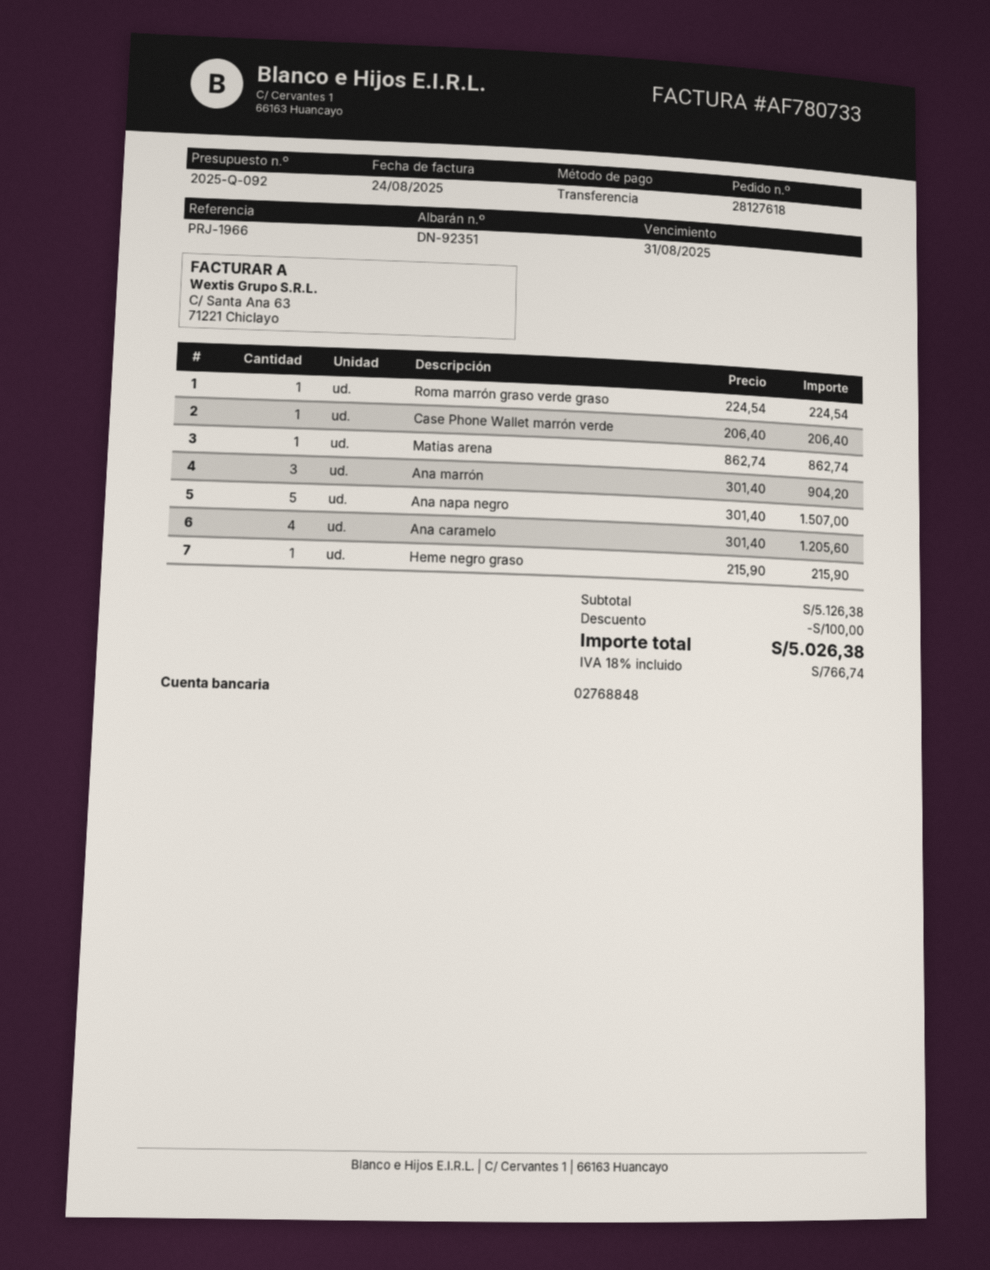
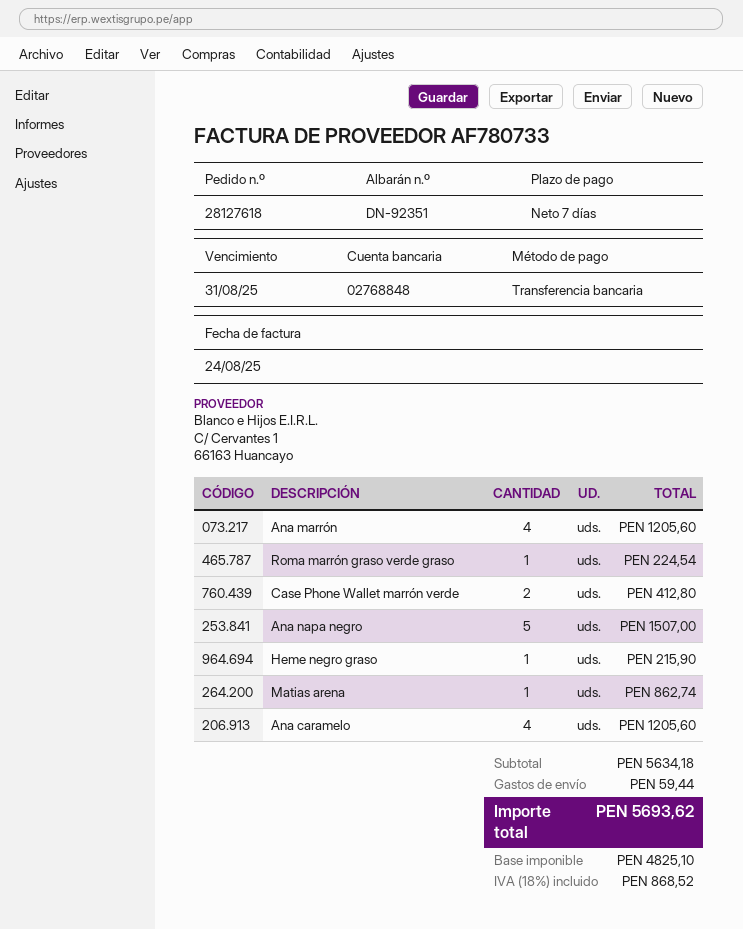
Case Phone Wallet marrón verde: 1 for 206.40 -> 2 for 412.80
Ana marrón: 3 for 904.20 -> 4 for 1205.60
subtotal: 5126.38 -> 5634.18
discount: 100.00 -> none
shipping: none -> 59.44
tax: 18% = 766.74 -> 18% = 868.52
total: 5026.38 -> 5693.62

